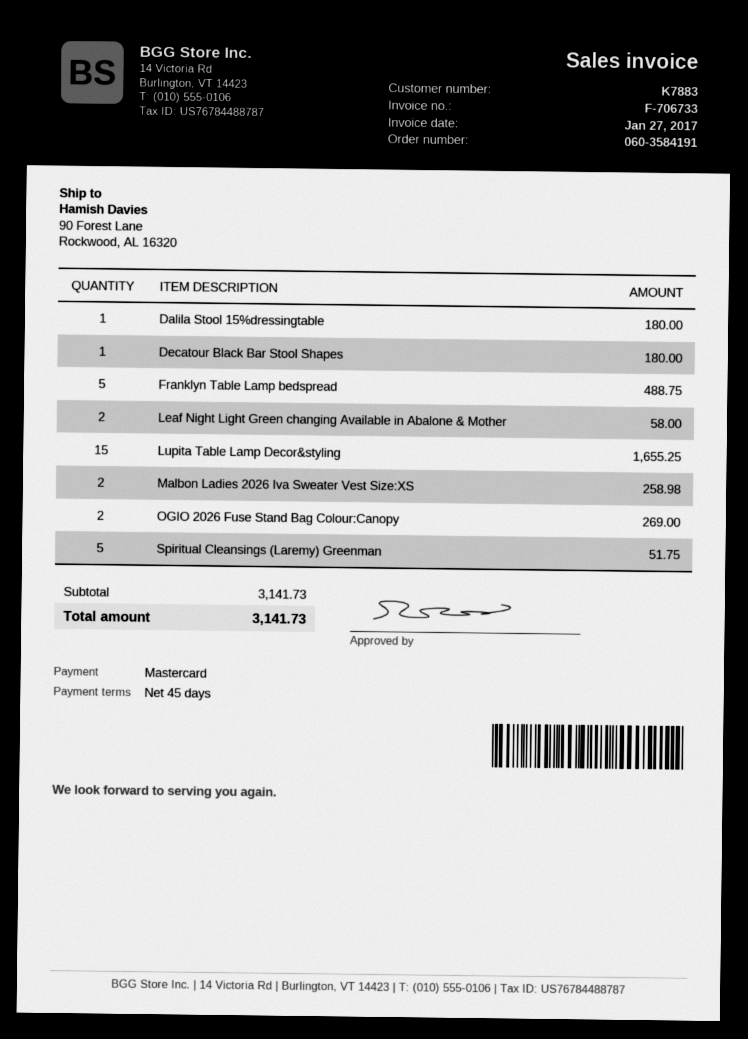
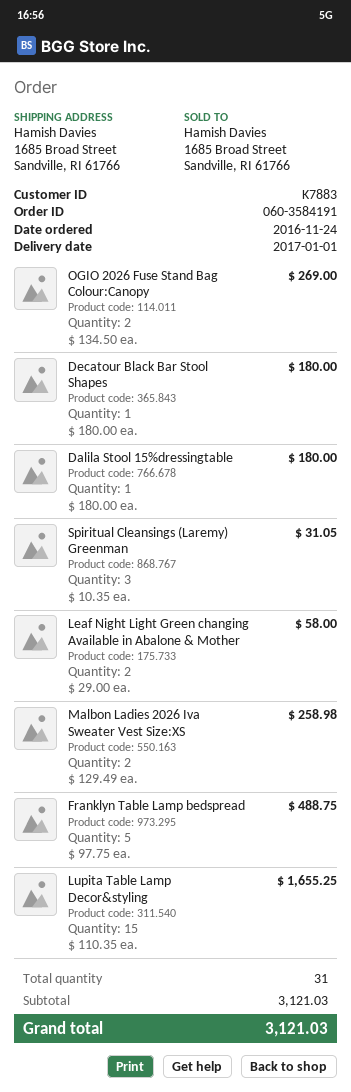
ship to: 90 Forest Lane, Rockwood, AL 16320 -> 1685 Broad Street, Sandville, RI 61766
Spiritual Cleansings (Laremy) Greenman: 5 for 51.75 -> 3 for 31.05
subtotal: 3141.73 -> 3121.03
total: 3141.73 -> 3121.03

